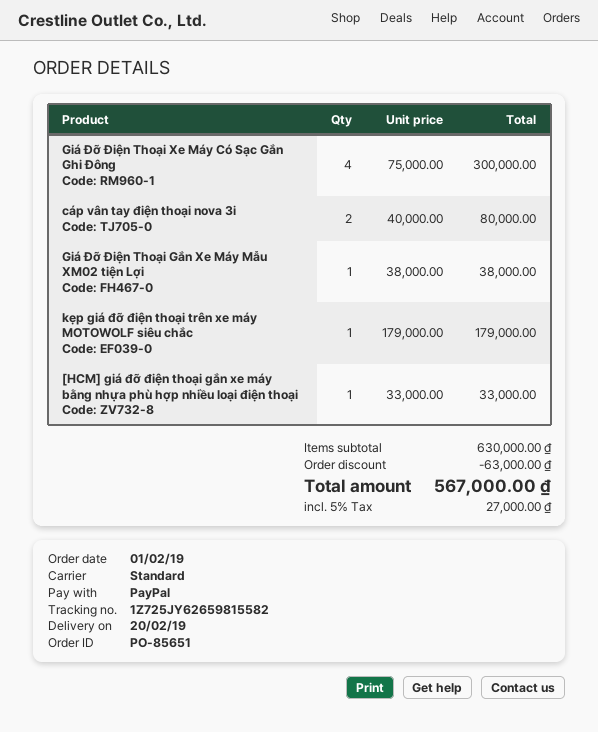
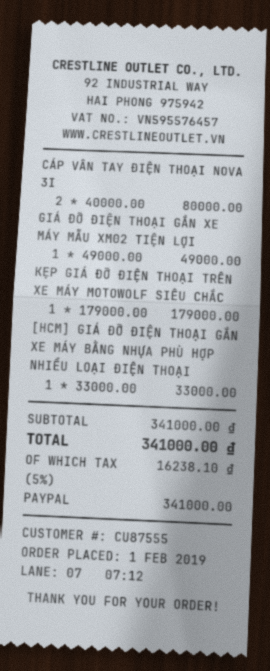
Giá Đỡ Điện Thoại Xe Máy Có Sạc Gắn Ghi Đông: 4 x 75000.00 = 300000.00 -> none
Giá Đỡ Điện Thoại Gắn Xe Máy Mẫu XM02 tiện Lợi: 1 x 38000.00 = 38000.00 -> 1 x 49000.00 = 49000.00
subtotal: 630000.00 -> 341000.00
discount: 63000.00 -> none
tax: 5% = 27000.00 -> 5% = 16238.10
total: 567000.00 -> 341000.00

